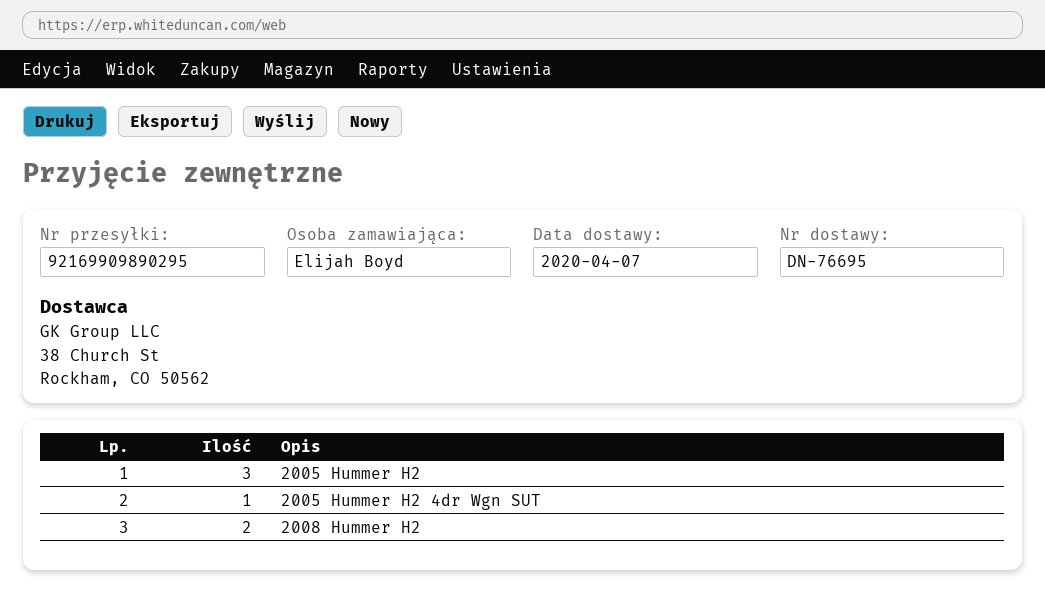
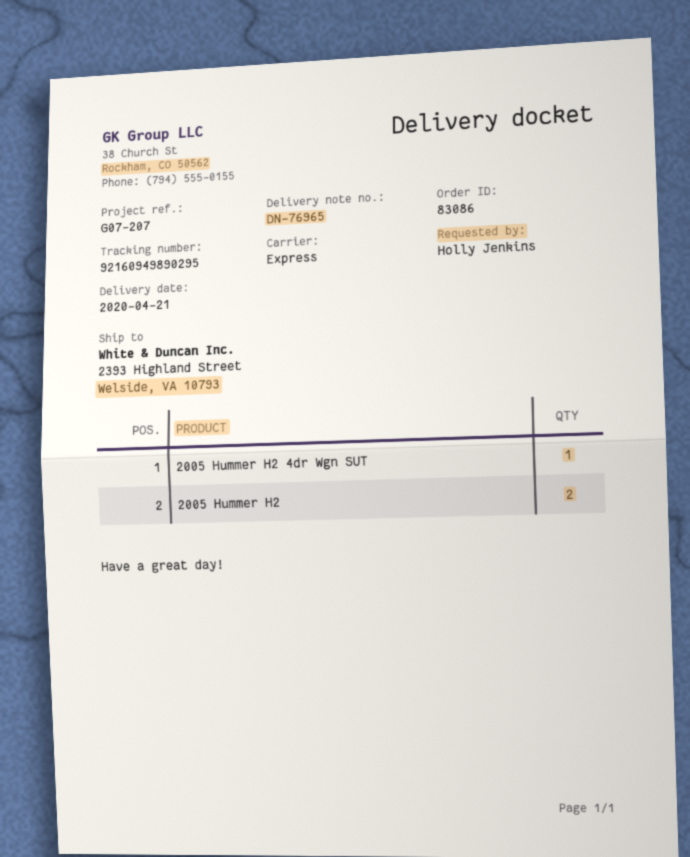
delivery note number: DN-76695 -> DN-76965
delivery date: 2020-04-07 -> 2020-04-21
ordered by: Elijah Boyd -> Holly Jenkins
tracking number: 92169909890295 -> 92160949890295
2005 Hummer H2: 3 -> 2
2008 Hummer H2: 2 -> none

